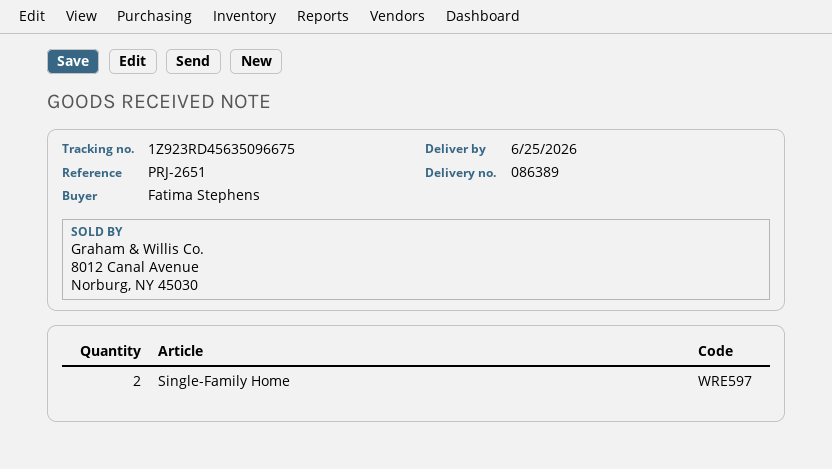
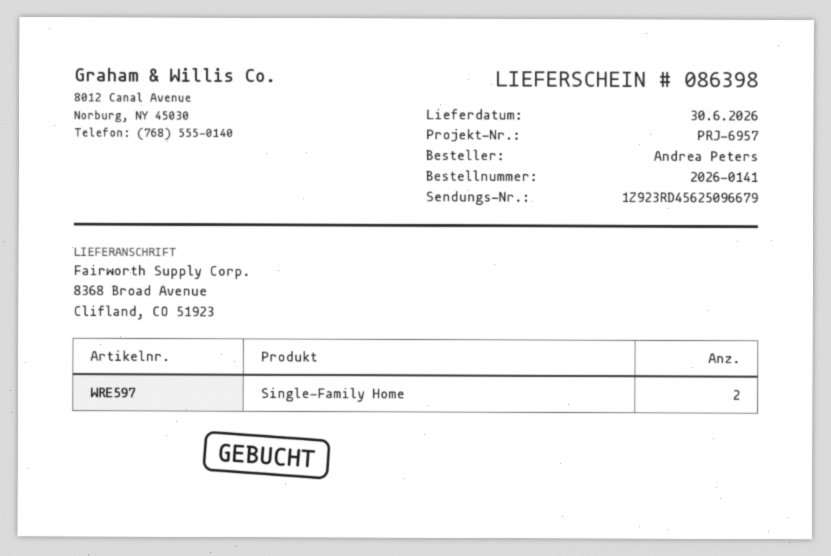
delivery note number: 086389 -> 086398
delivery date: 2026-06-25 -> 2026-06-30
reference: PRJ-2651 -> PRJ-6957
ordered by: Fatima Stephens -> Andrea Peters
tracking number: 1Z923RD45635096675 -> 1Z923RD45625096679

